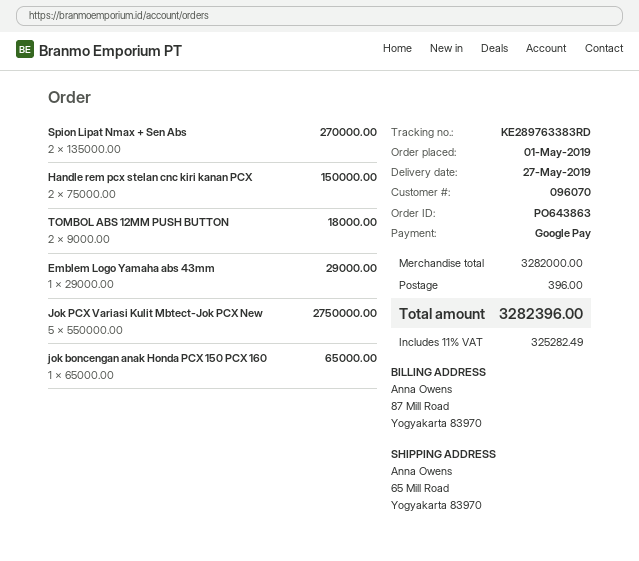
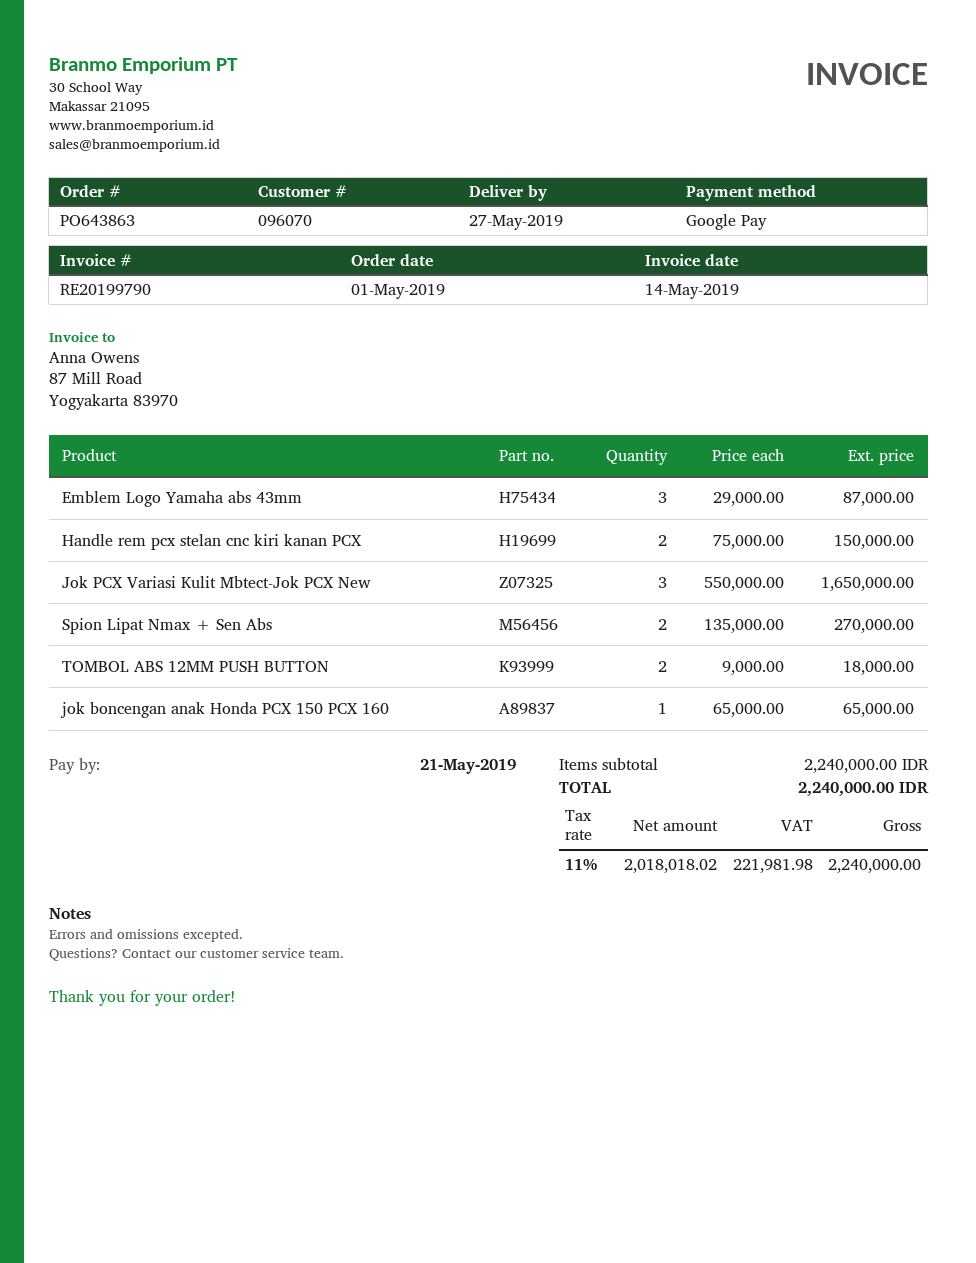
Emblem Logo Yamaha abs 43mm: 1 x 29000.00 = 29000.00 -> 3 x 29000.00 = 87000.00
Jok PCX Variasi Kulit Mbtect-Jok PCX New: 5 x 550000.00 = 2750000.00 -> 3 x 550000.00 = 1650000.00
subtotal: 3282000.00 -> 2240000.00
shipping: 396.00 -> none
tax: 11% = 325282.49 -> 11% = 221981.98
total: 3282396.00 -> 2240000.00

